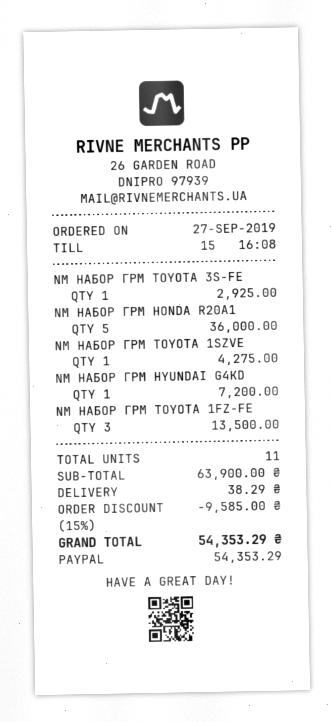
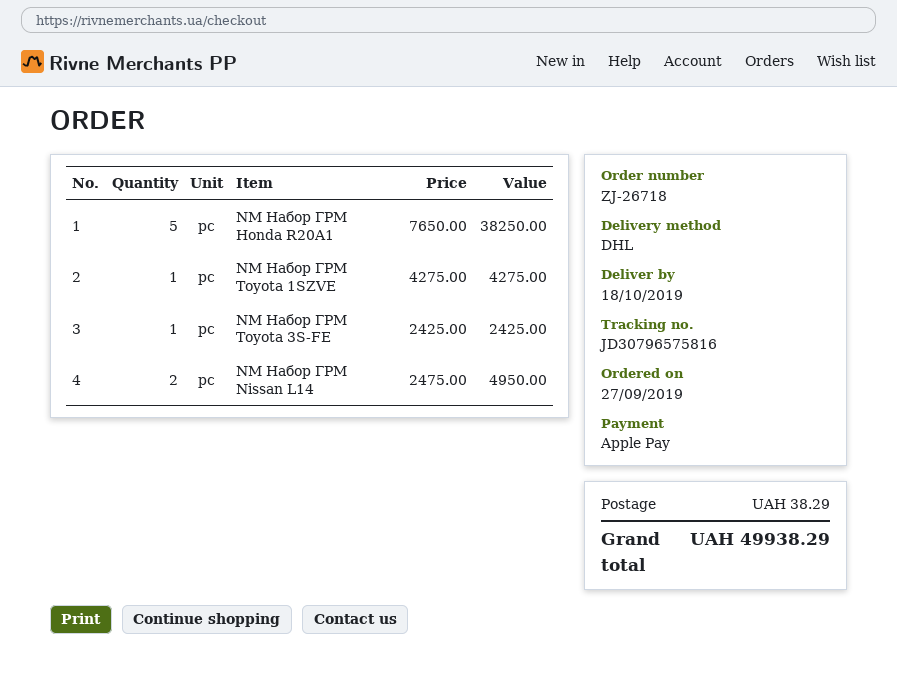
payment method: PayPal -> Apple Pay
NM НАБОР ГРМ TOYOTA 3S-FE: 1 for 2925.00 -> 1 for 2425.00
NM НАБОР ГРМ HONDA R20A1: 5 for 36000.00 -> 5 for 38250.00
NM НАБОР ГРМ HYUNDAI G4KD: 1 for 7200.00 -> none
NM НАБОР ГРМ TOYOTA 1FZ-FE: 3 for 13500.00 -> none
NM Набор ГРМ Nissan L14: none -> 2 for 4950.00
discount: 15% = 9585.00 -> none
total: 54353.29 -> 49938.29

